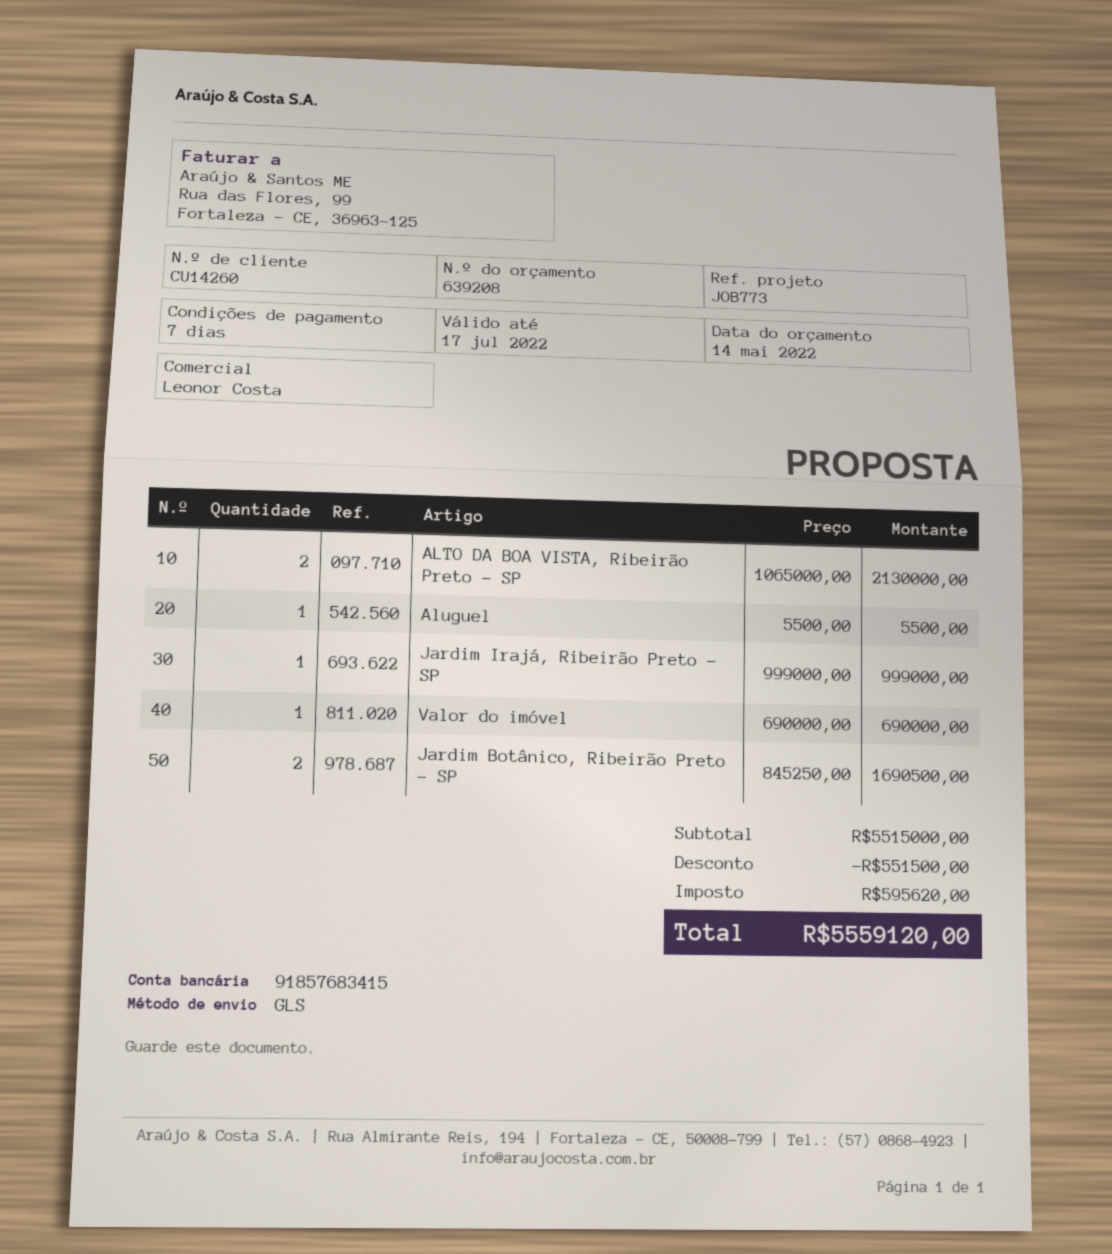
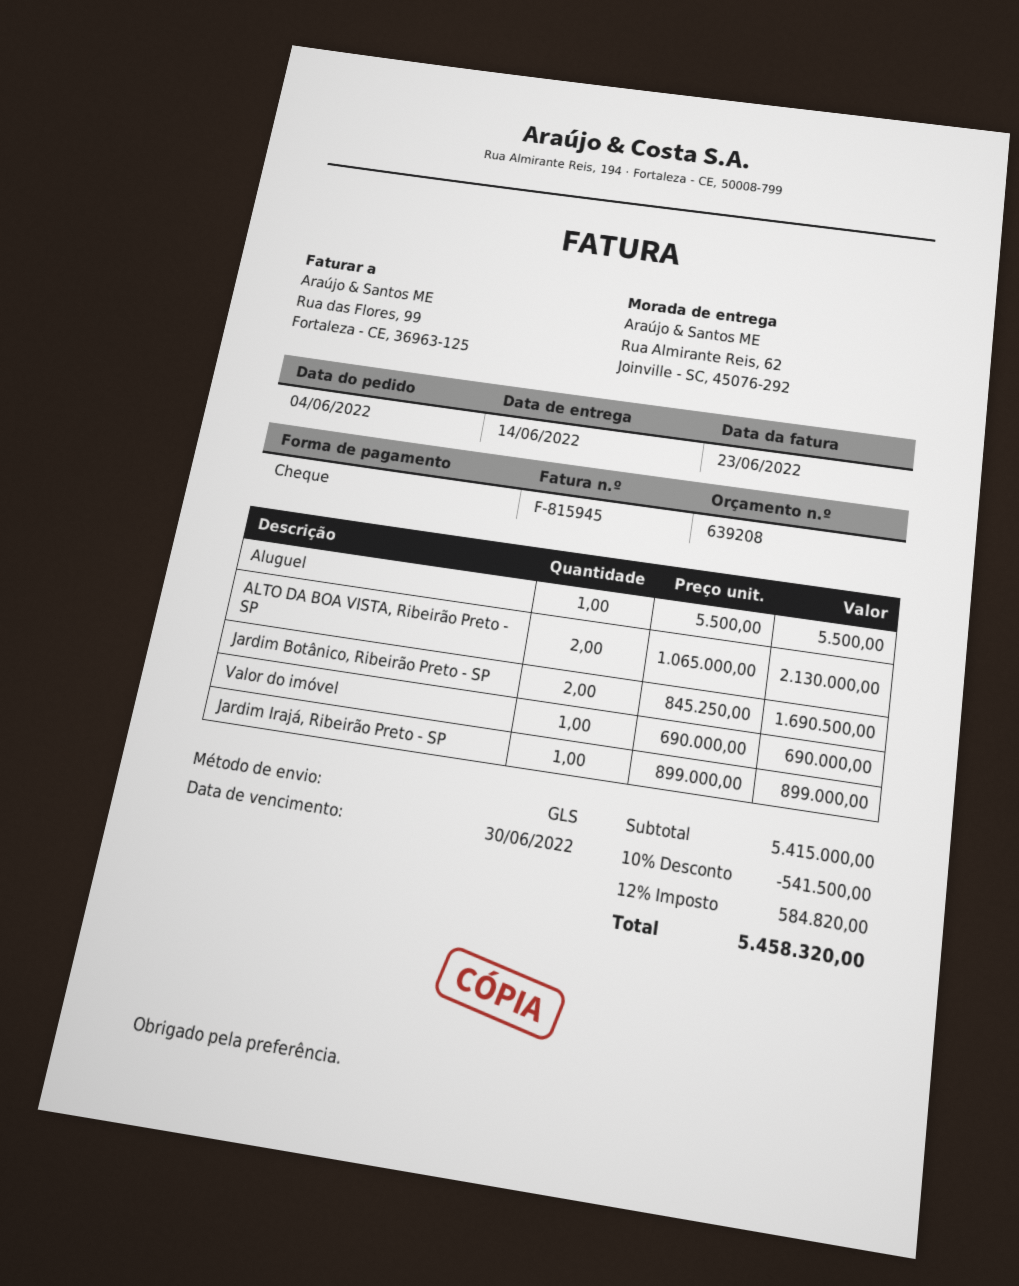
Jardim Irajá, Ribeirão Preto - SP: 1 x 999000.00 = 999000.00 -> 1 x 899000.00 = 899000.00
subtotal: 5515000.00 -> 5415000.00
discount: 551500.00 -> 541500.00
tax: 595620.00 -> 584820.00
total: 5559120.00 -> 5458320.00

